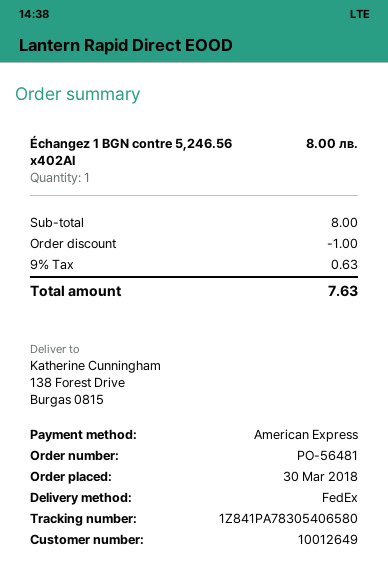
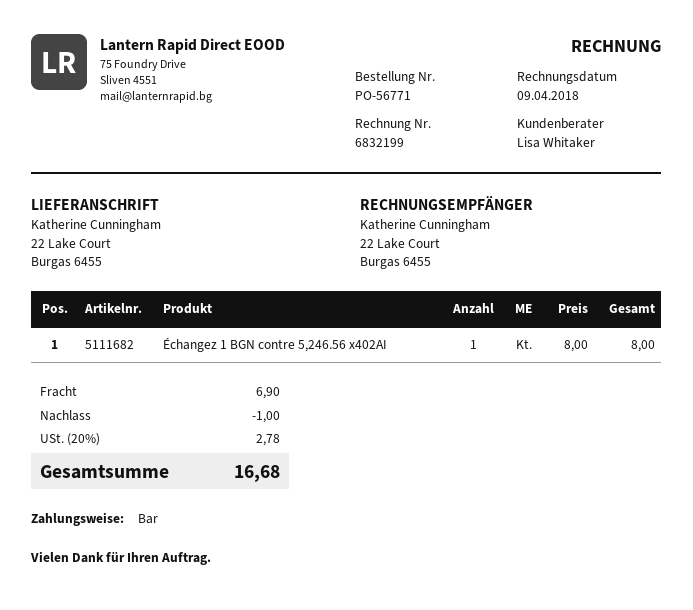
order number: PO-56481 -> PO-56771
payment method: American Express -> cash
ship to: 138 Forest Drive, Burgas 0815 -> 22 Lake Court, Burgas 6455
shipping: none -> 6.90
tax: 9% = 0.63 -> 20% = 2.78
total: 7.63 -> 16.68

